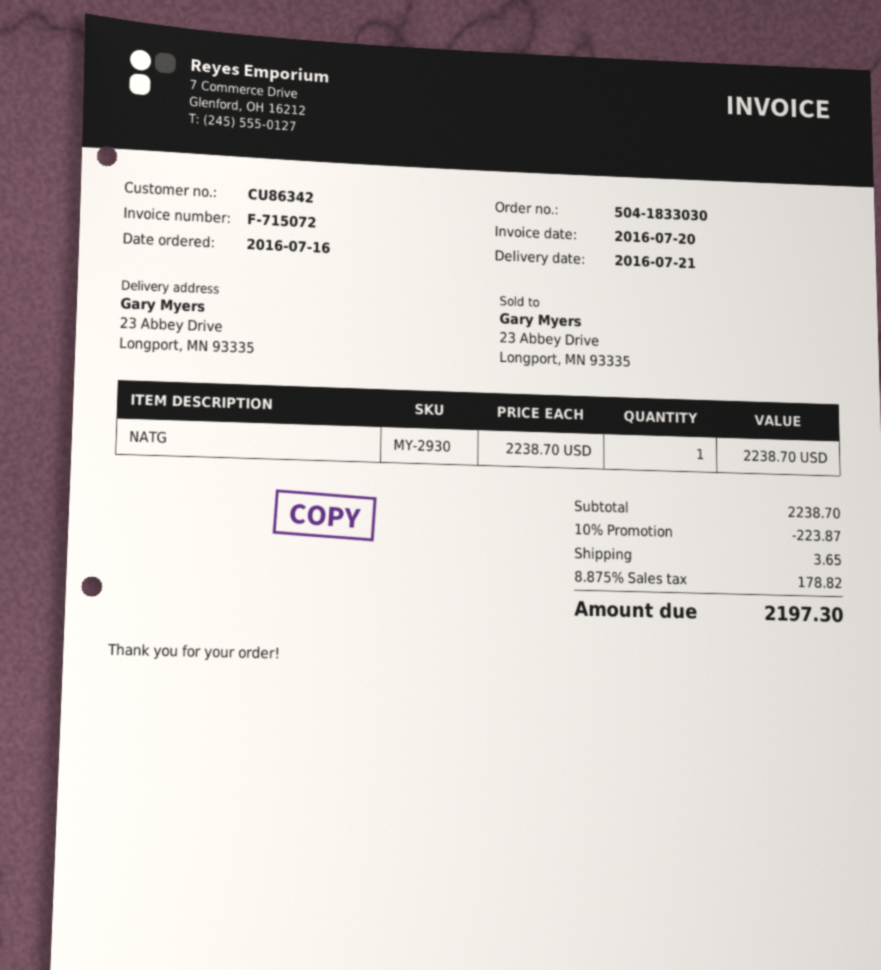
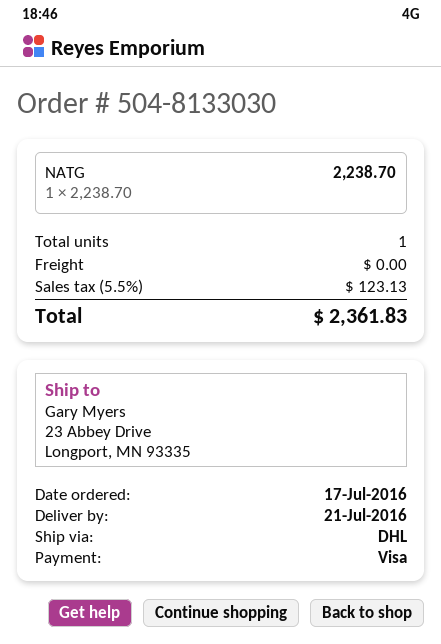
order number: 504-1833030 -> 504-8133030
order date: 2016-07-16 -> 2016-07-17
discount: 10% = 223.87 -> none
shipping: 3.65 -> 0.00
tax: 8.875% = 178.82 -> 5.5% = 123.13
total: 2197.30 -> 2361.83

